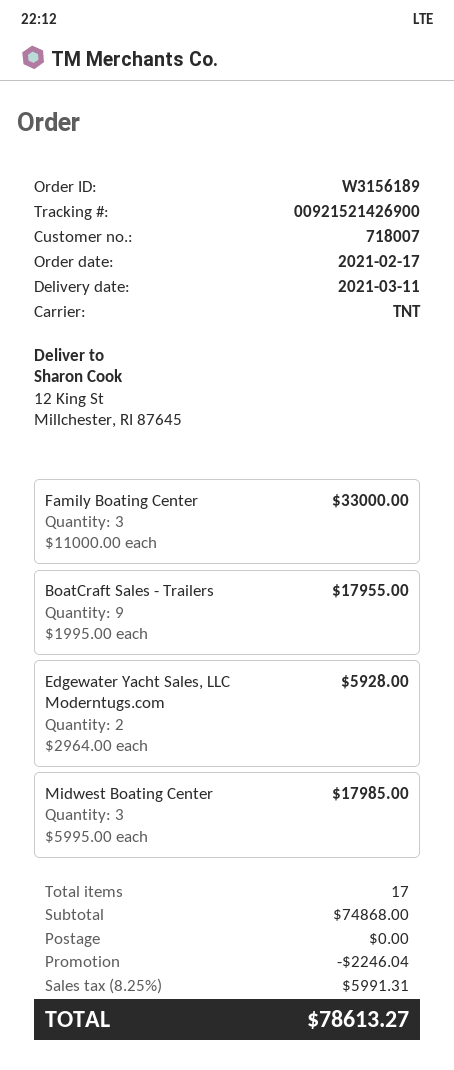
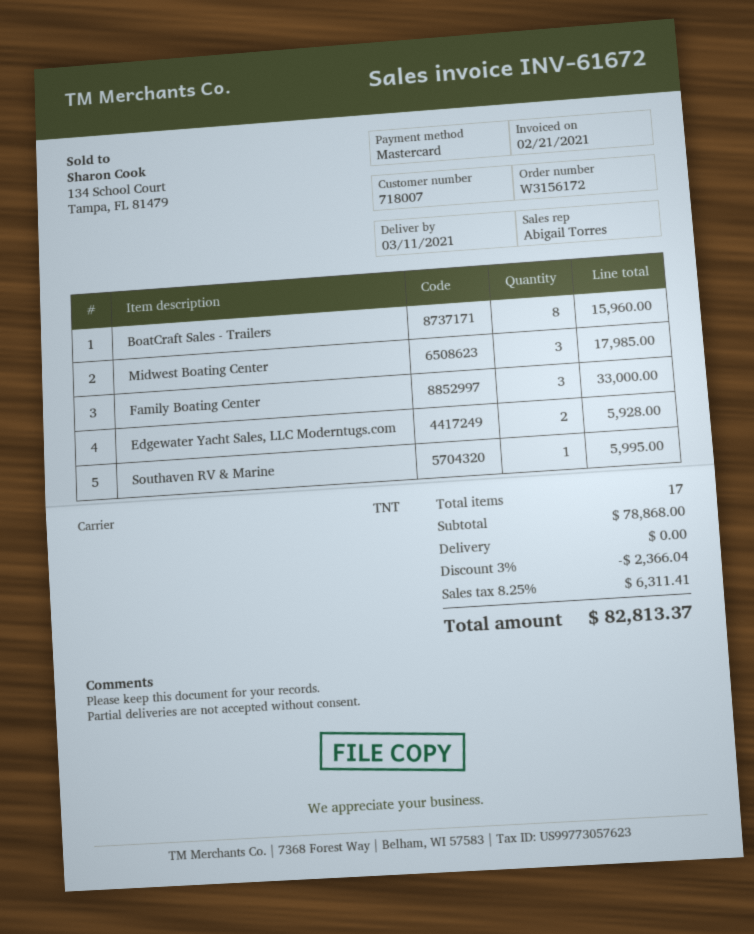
order number: W3156189 -> W3156172
BoatCraft Sales - Trailers: 9 for 17955.00 -> 8 for 15960.00
Southaven RV & Marine: none -> 1 for 5995.00
subtotal: 74868.00 -> 78868.00
discount: 2246.04 -> 2366.04
tax: 8.25% = 5991.31 -> 8.25% = 6311.41
total: 78613.27 -> 82813.37

